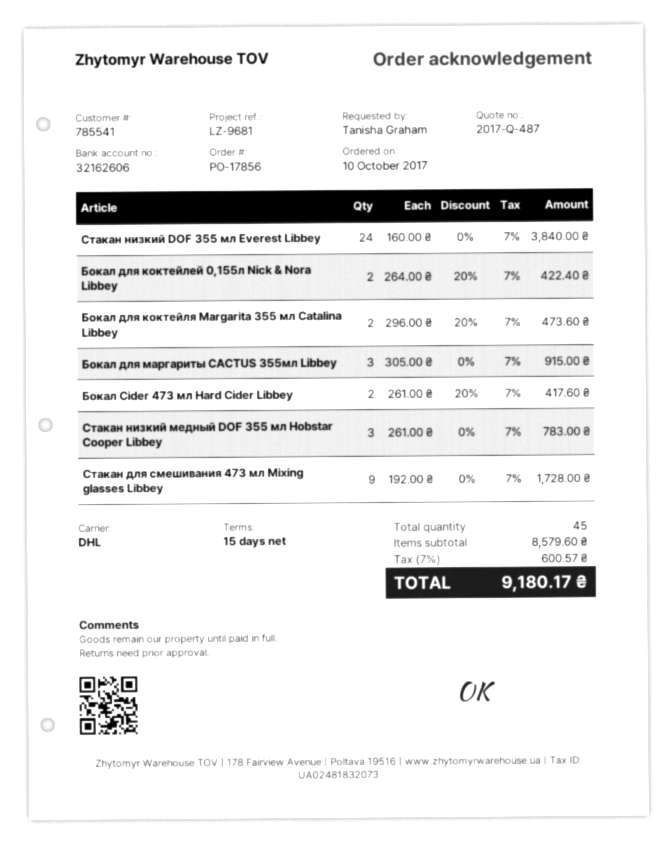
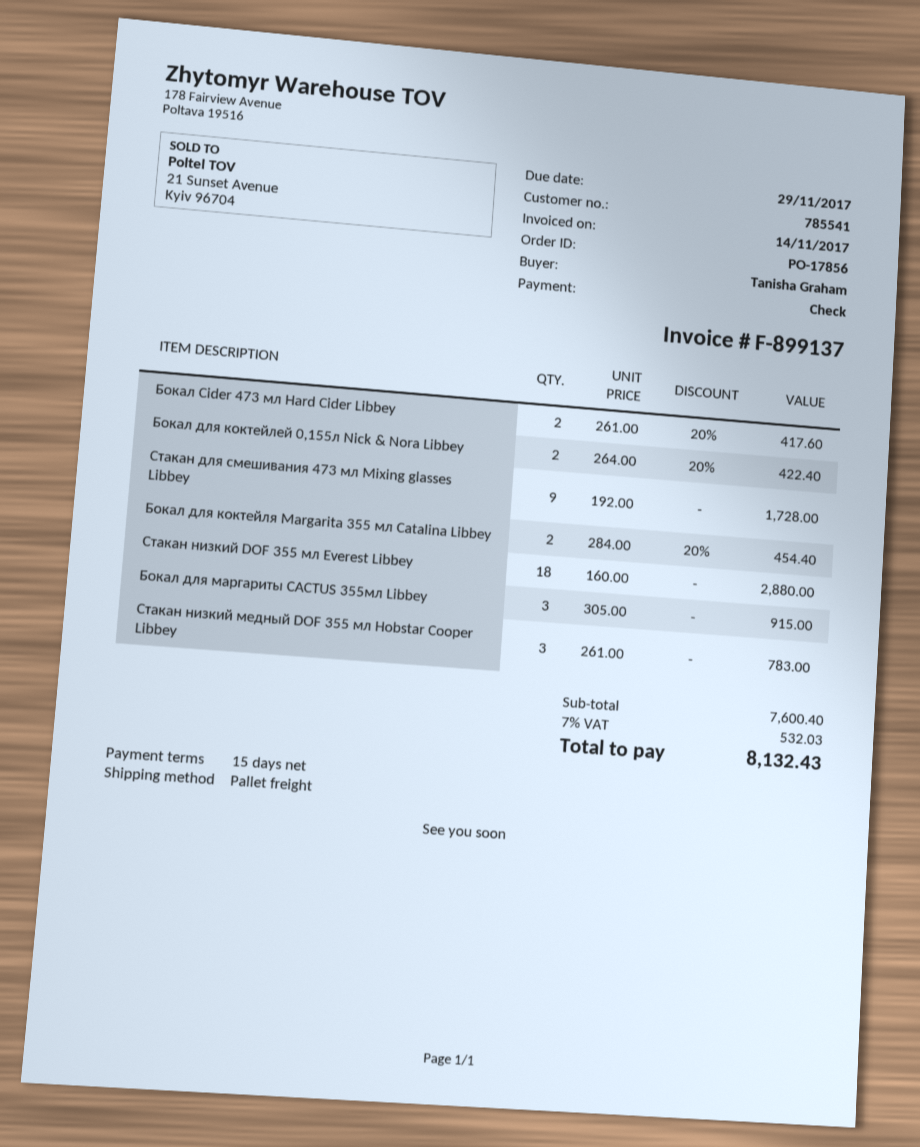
shipping method: DHL -> pallet freight
Стакан низкий DOF 355 мл Everest Libbey: 24 x 160.00 = 3840.00 -> 18 x 160.00 = 2880.00
Бокал для коктейля Margarita 355 мл Catalina Libbey: 2 x 296.00 - 20% = 473.60 -> 2 x 284.00 - 20% = 454.40
subtotal: 8579.60 -> 7600.40
tax: 7% = 600.57 -> 7% = 532.03
total: 9180.17 -> 8132.43

